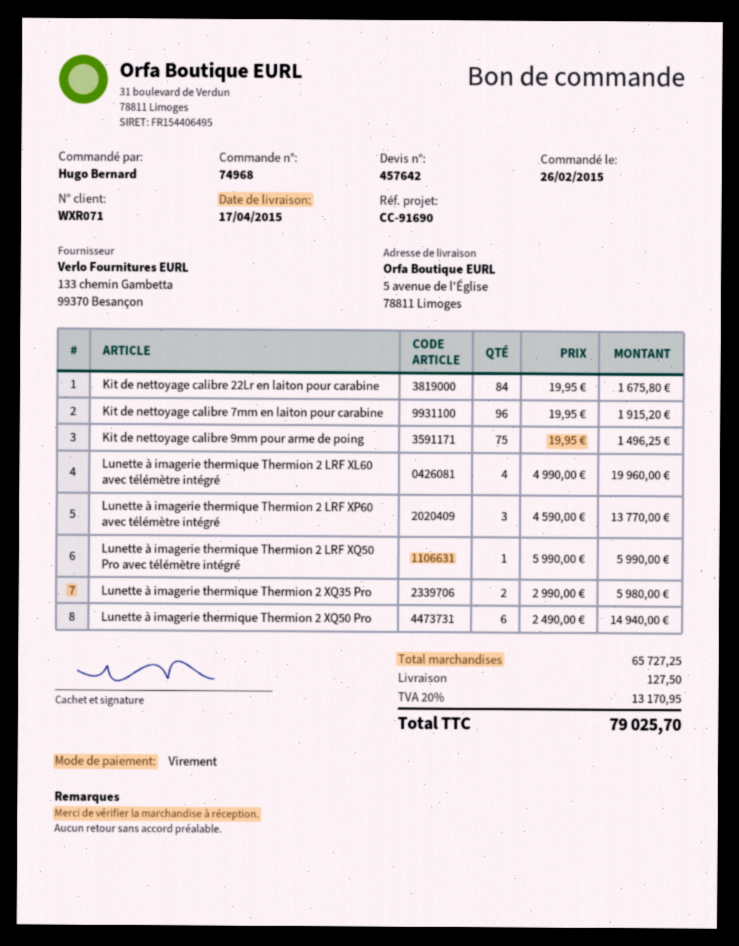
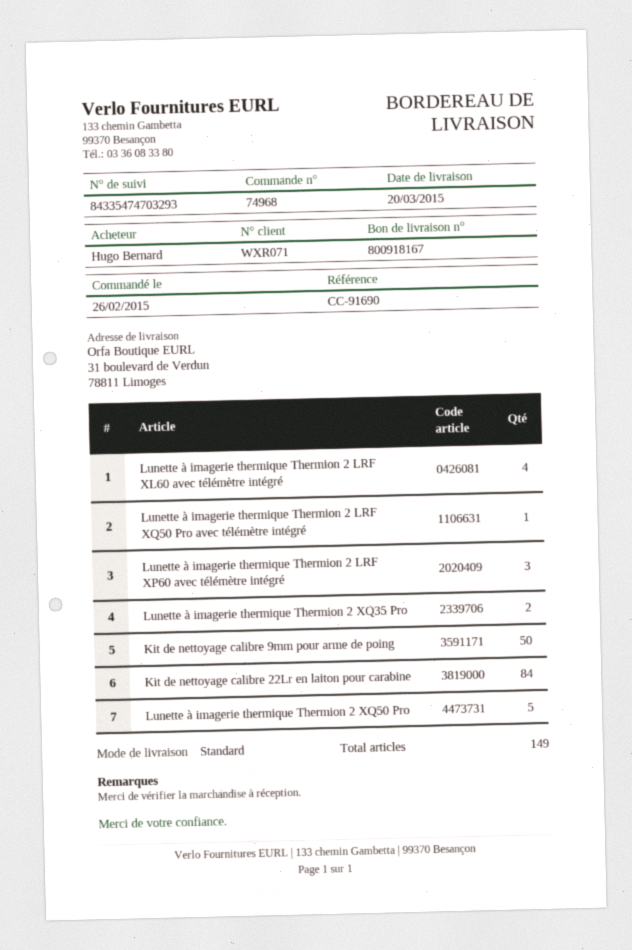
delivery date: 2015-04-17 -> 2015-03-20
ship to: 5 avenue de l'Église, 78811 Limoges -> 31 boulevard de Verdun, 78811 Limoges
Kit de nettoyage calibre 7mm en laiton pour carabine: 96 -> none
Kit de nettoyage calibre 9mm pour arme de poing: 75 -> 50
Lunette à imagerie thermique Thermion 2 XQ50 Pro: 6 -> 5

